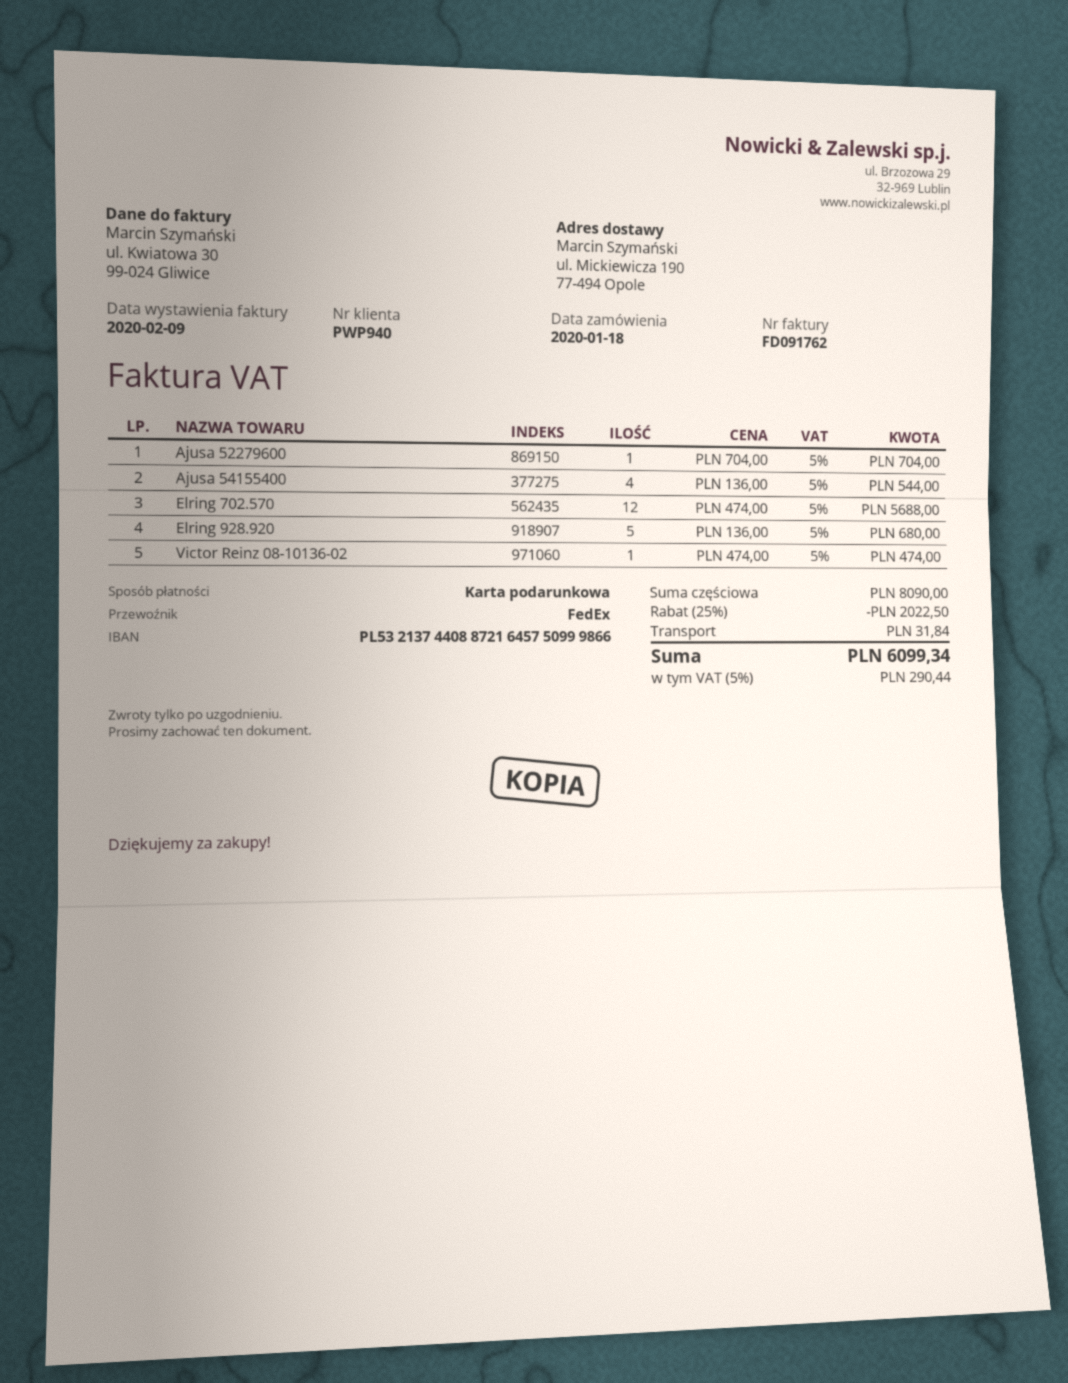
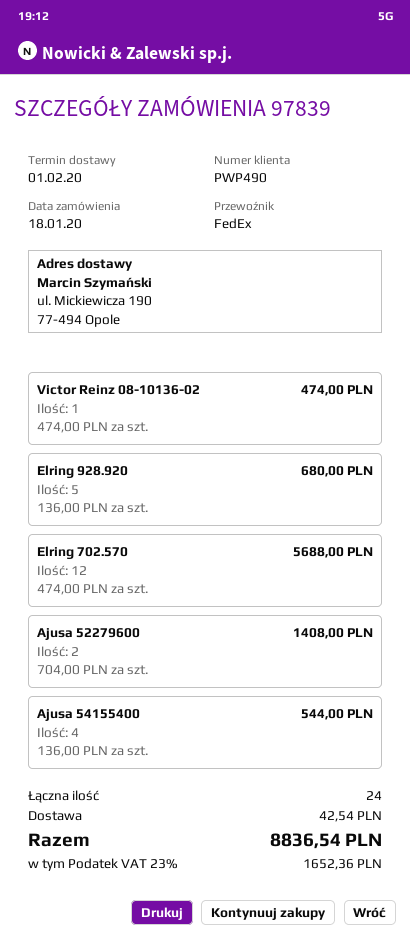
customer number: PWP940 -> PWP490
Ajusa 52279600: 1 x 704.00 = 704.00 -> 2 x 704.00 = 1408.00
discount: 25% = 2022.50 -> none
shipping: 31.84 -> 42.54
tax: 5% = 290.44 -> 23% = 1652.36
total: 6099.34 -> 8836.54

